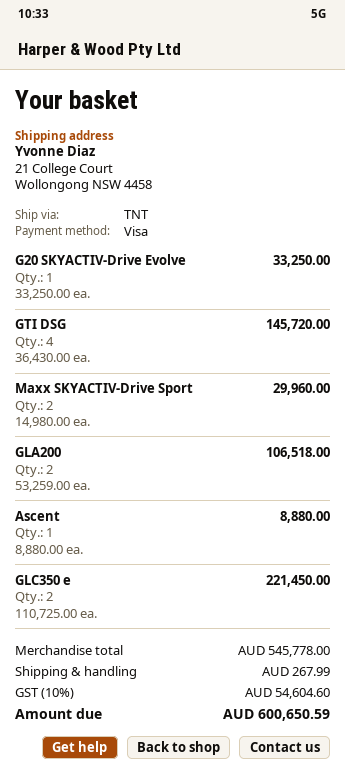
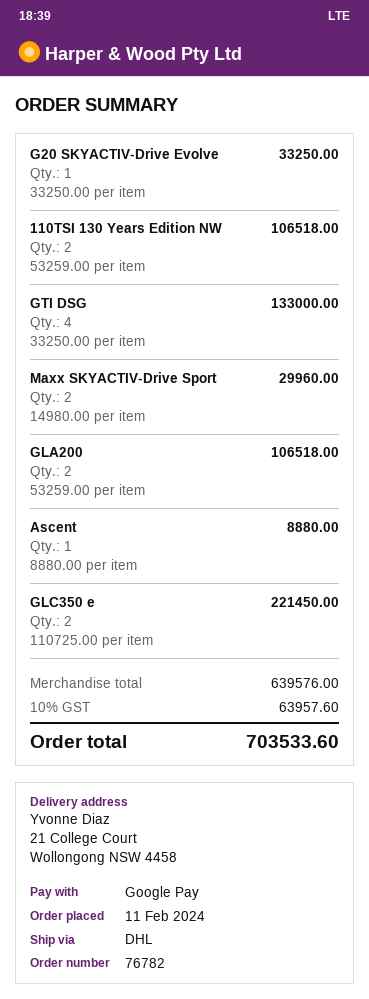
payment method: Visa -> Google Pay
shipping method: TNT -> DHL
GTI DSG: 4 x 36430.00 = 145720.00 -> 4 x 33250.00 = 133000.00
110TSI 130 Years Edition NW: none -> 2 x 53259.00 = 106518.00
subtotal: 545778.00 -> 639576.00
shipping: 267.99 -> none
tax: 10% = 54604.60 -> 10% = 63957.60
total: 600650.59 -> 703533.60

